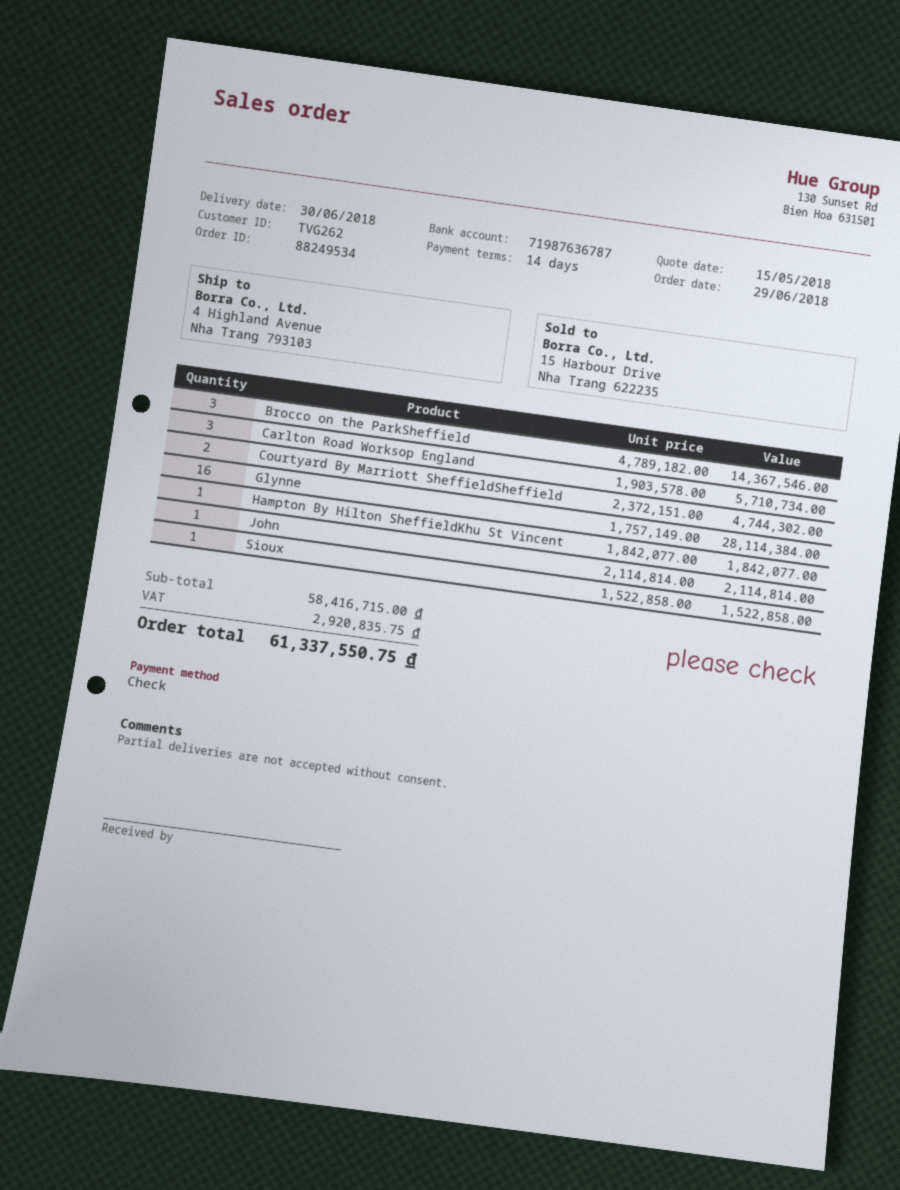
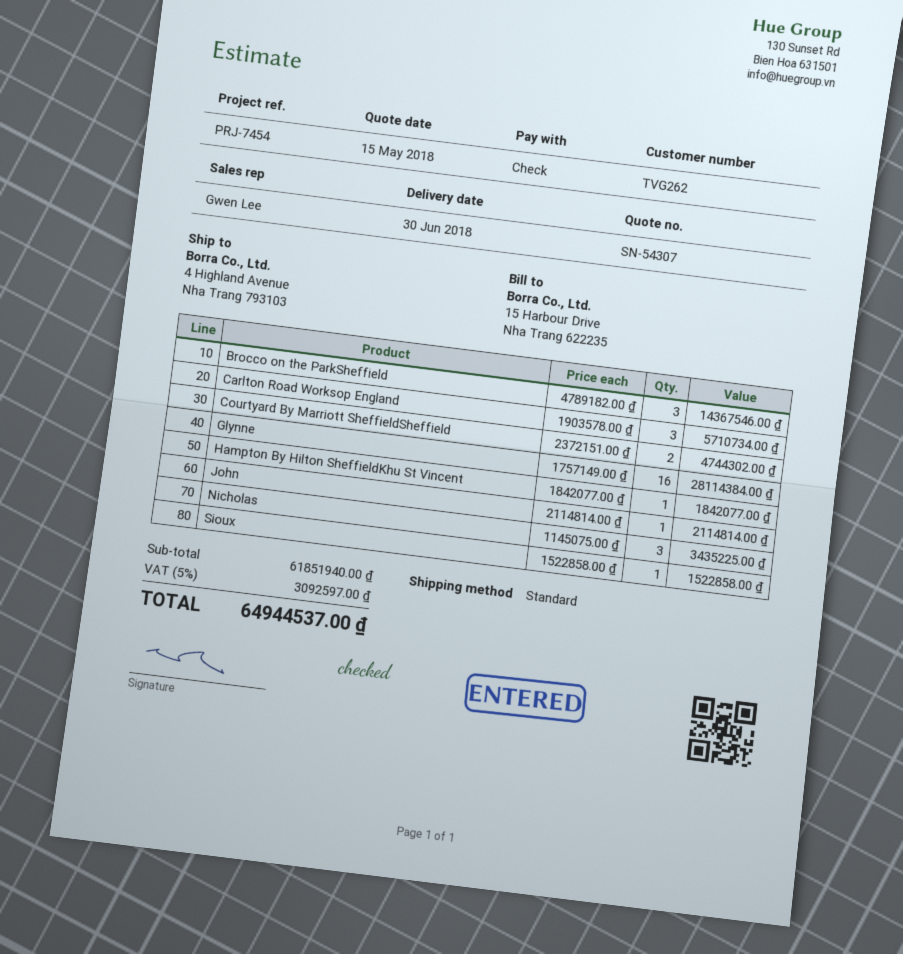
Nicholas: none -> 3 x 1145075.00 = 3435225.00
subtotal: 58416715.00 -> 61851940.00
tax: 2920835.75 -> 3092597.00
total: 61337550.75 -> 64944537.00

